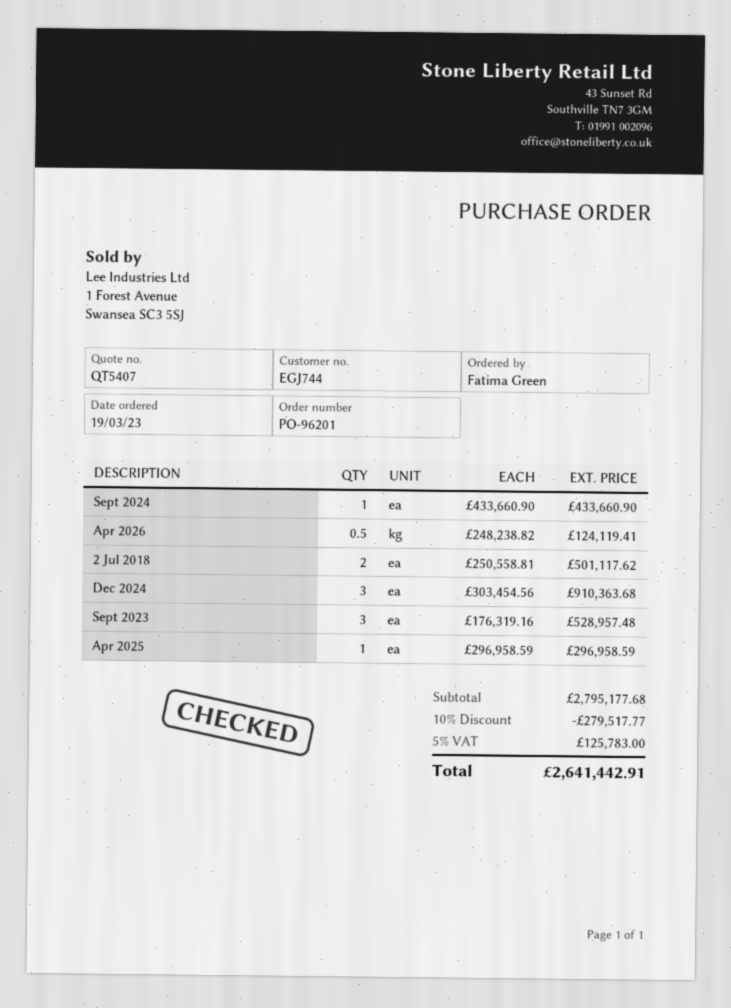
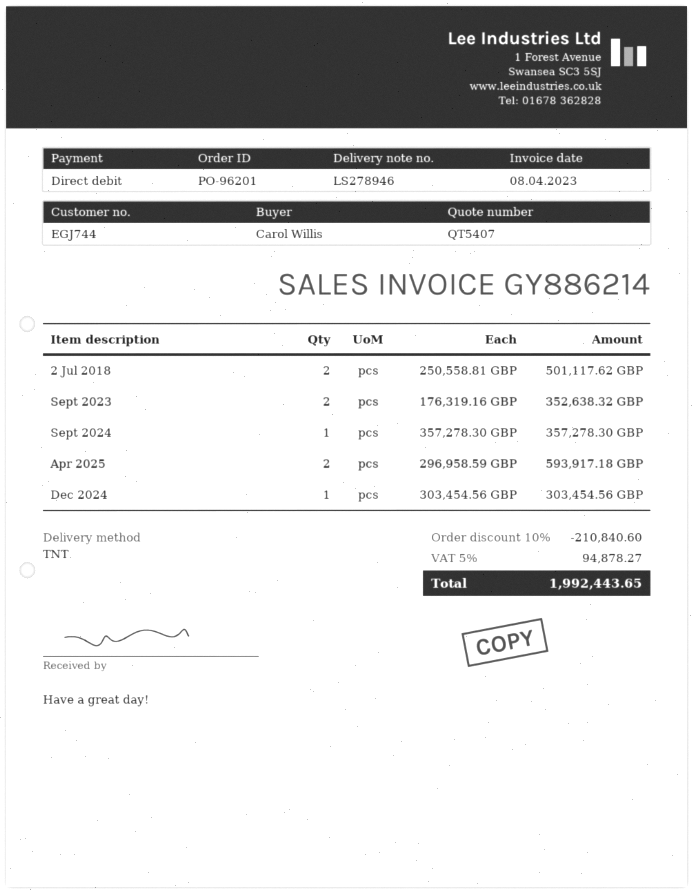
ordered by: Fatima Green -> Carol Willis
Sept 2024: 1 x 433660.90 = 433660.90 -> 1 x 357278.30 = 357278.30
Apr 2026: 0.5 x 248238.82 = 124119.41 -> none
Dec 2024: 3 x 303454.56 = 910363.68 -> 1 x 303454.56 = 303454.56
Sept 2023: 3 x 176319.16 = 528957.48 -> 2 x 176319.16 = 352638.32
Apr 2025: 1 x 296958.59 = 296958.59 -> 2 x 296958.59 = 593917.18
discount: 10% = 279517.77 -> 10% = 210840.60
tax: 5% = 125783.00 -> 5% = 94878.27
total: 2641442.91 -> 1992443.65

